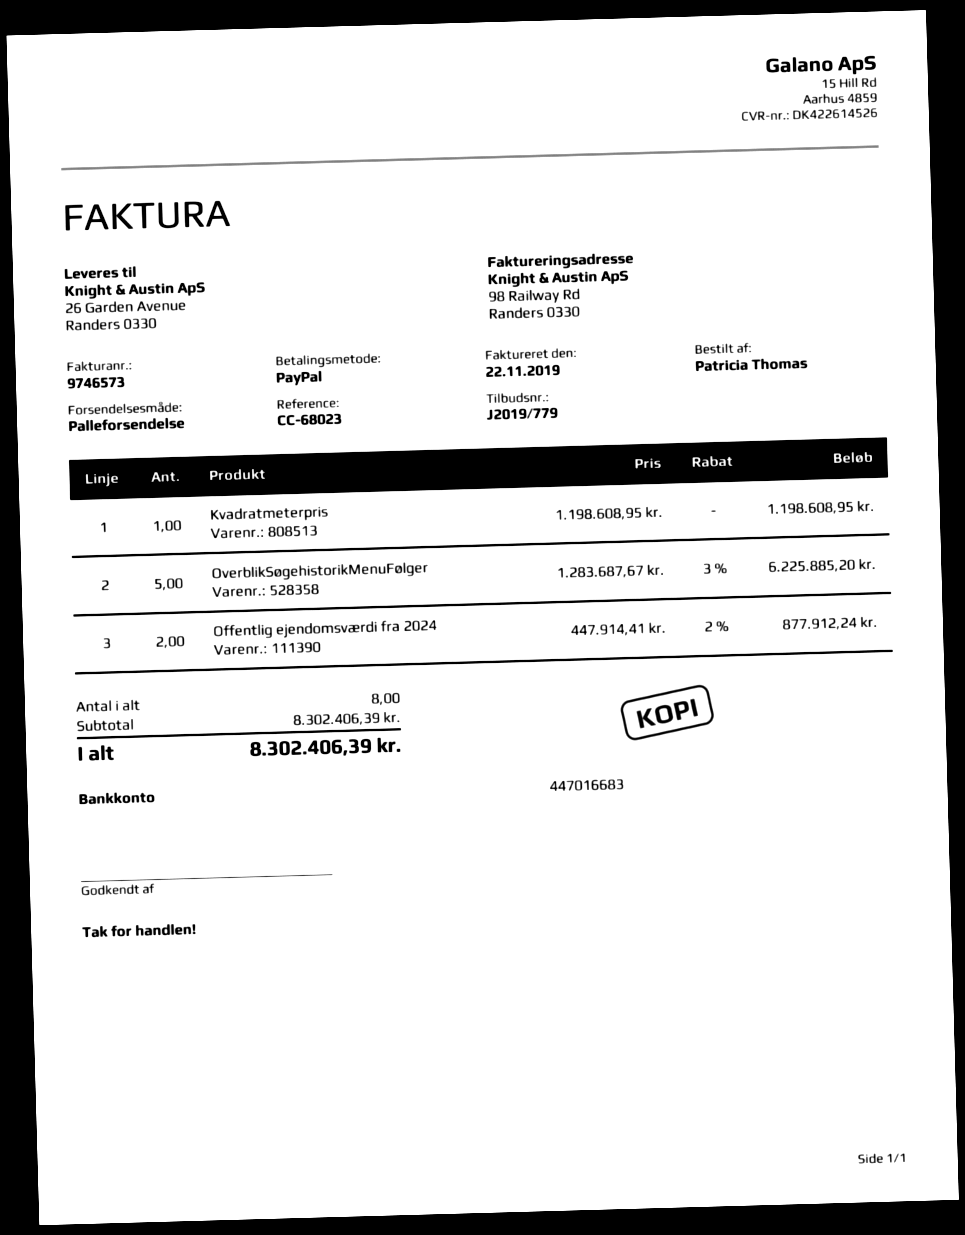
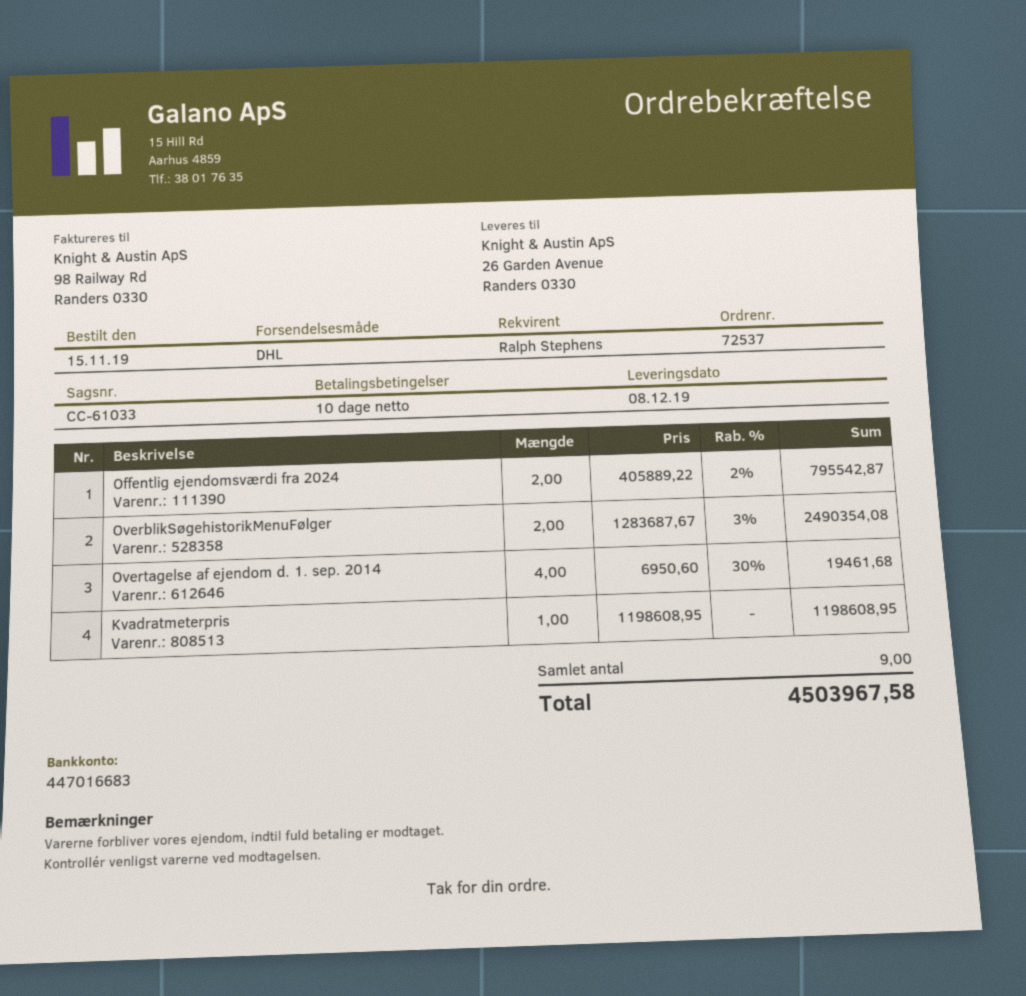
reference: CC-68023 -> CC-61033
ordered by: Patricia Thomas -> Ralph Stephens
shipping method: pallet freight -> DHL
OverblikSøgehistorikMenuFølger: 5 x 1283687.67 - 3% = 6225885.20 -> 2 x 1283687.67 - 3% = 2490354.08
Offentlig ejendomsværdi fra 2024: 2 x 447914.41 - 2% = 877912.24 -> 2 x 405889.22 - 2% = 795542.87
Overtagelse af ejendom d. 1. sep. 2014: none -> 4 x 6950.60 - 30% = 19461.68
total quantity: 8 -> 9
total: 8302406.39 -> 4503967.58

